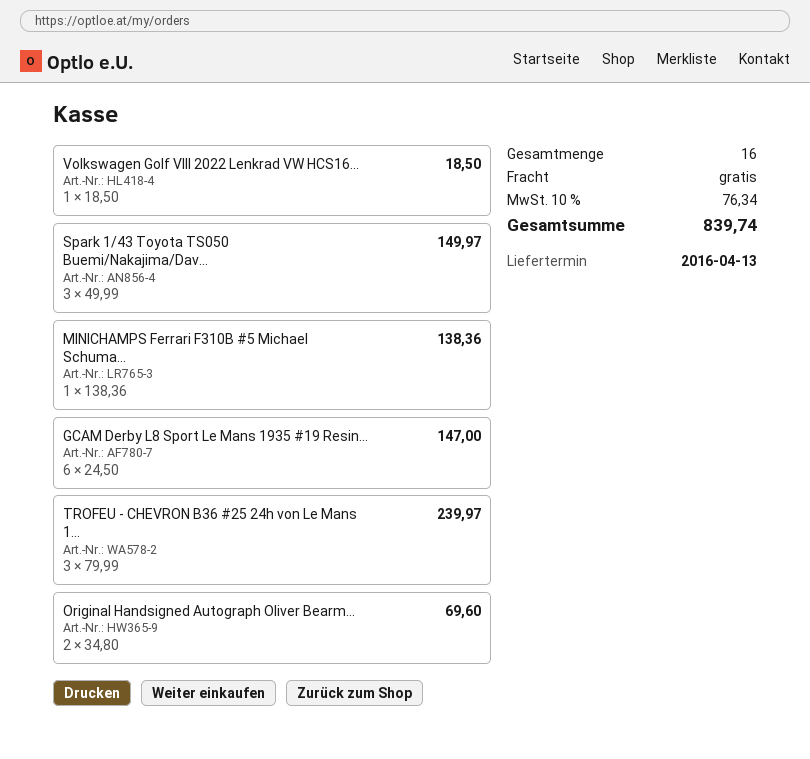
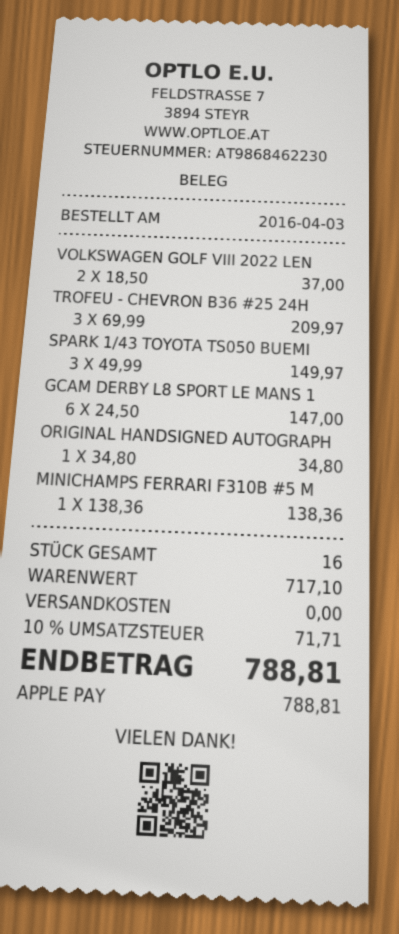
Volkswagen Golf VIII 2022 Lenkrad VW HCS16...: 1 x 18.50 = 18.50 -> 2 x 18.50 = 37.00
TROFEU - CHEVRON B36 #25 24h von Le Mans 1...: 3 x 79.99 = 239.97 -> 3 x 69.99 = 209.97
Original Handsigned Autograph Oliver Bearm...: 2 x 34.80 = 69.60 -> 1 x 34.80 = 34.80
tax: 10% = 76.34 -> 10% = 71.71
total: 839.74 -> 788.81

